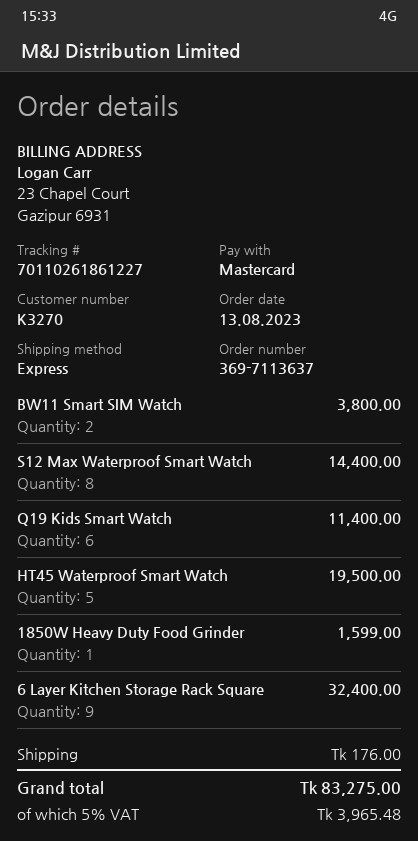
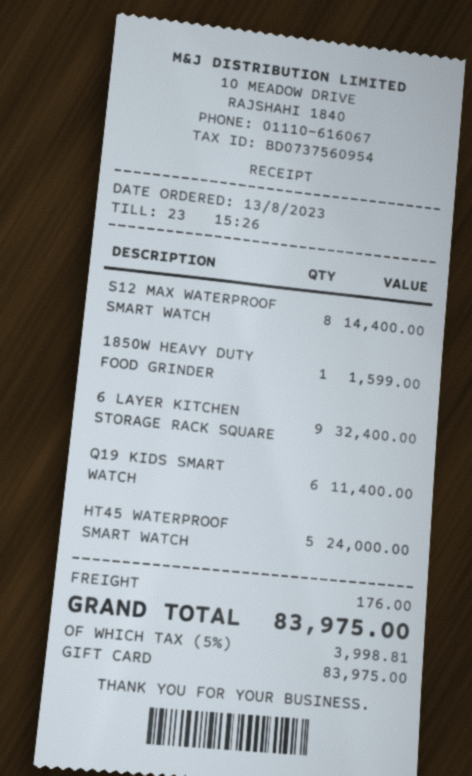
payment method: Mastercard -> gift card
BW11 Smart SIM Watch: 2 for 3800.00 -> none
HT45 Waterproof Smart Watch: 5 for 19500.00 -> 5 for 24000.00
tax: 5% = 3965.48 -> 5% = 3998.81
total: 83275.00 -> 83975.00

